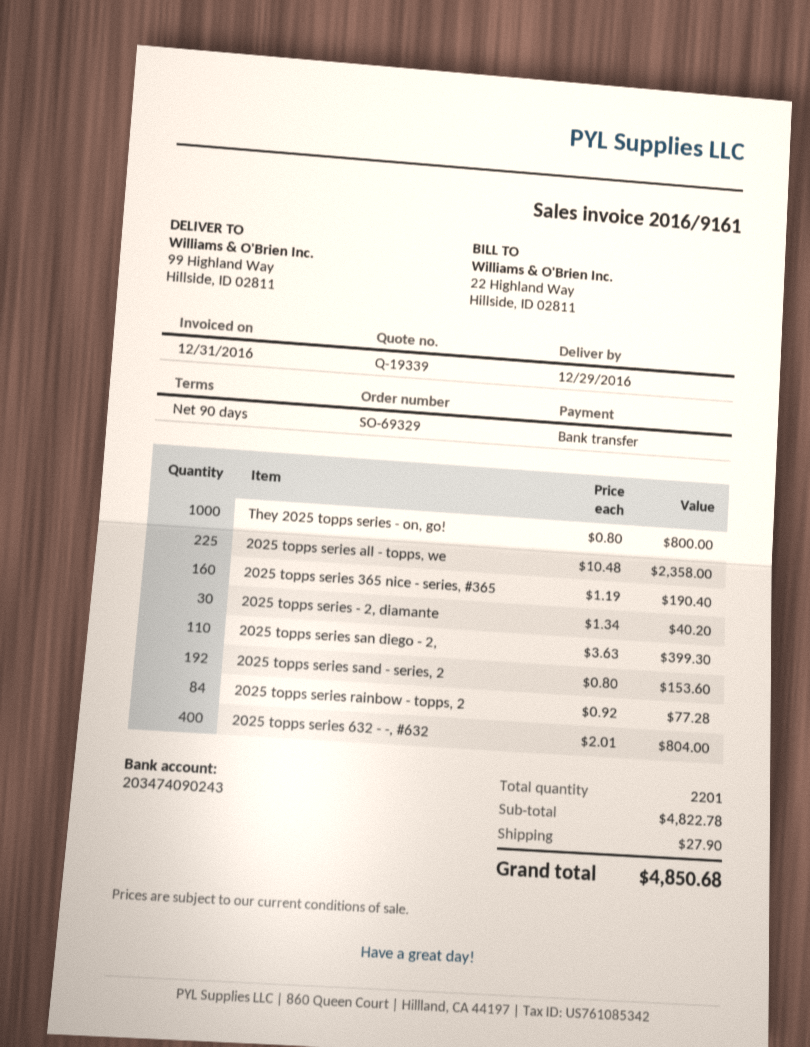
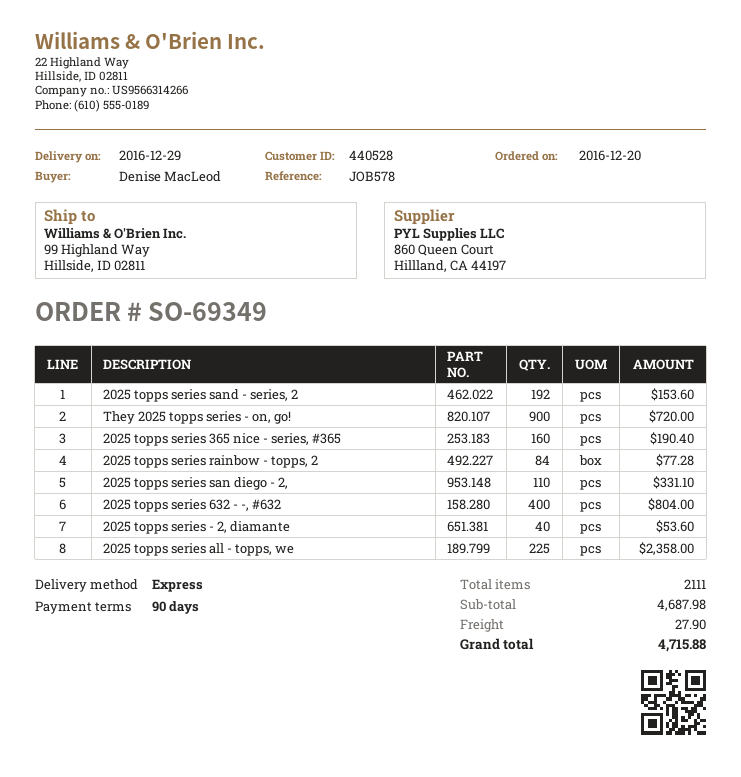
order number: SO-69329 -> SO-69349
They 2025 topps series - on, go!: 1000 for 800.00 -> 900 for 720.00
2025 topps series - 2, diamante: 30 for 40.20 -> 40 for 53.60
2025 topps series san diego - 2,: 110 for 399.30 -> 110 for 331.10
total quantity: 2201 -> 2111
subtotal: 4822.78 -> 4687.98
total: 4850.68 -> 4715.88

